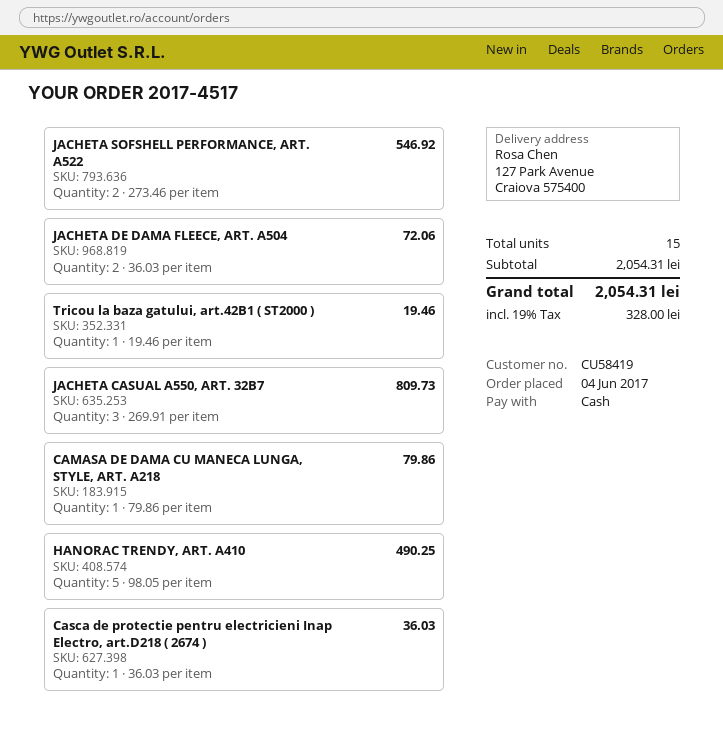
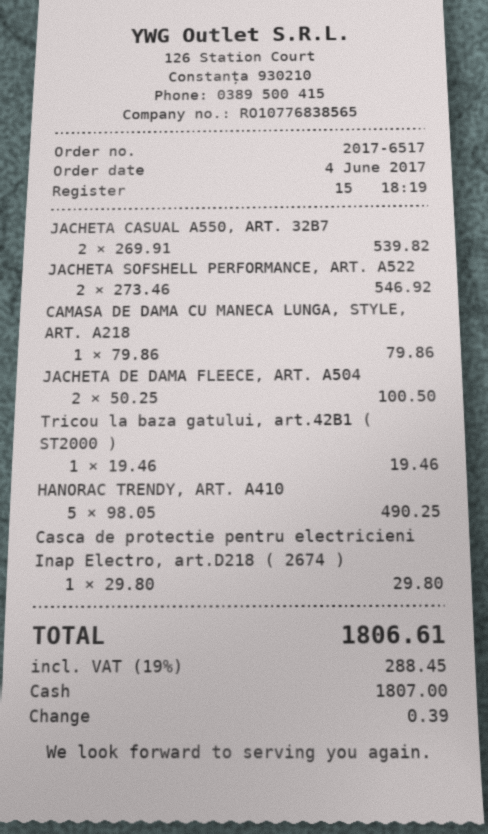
order number: 2017-4517 -> 2017-6517
JACHETA DE DAMA FLEECE, ART. A504: 2 x 36.03 = 72.06 -> 2 x 50.25 = 100.50
JACHETA CASUAL A550, ART. 32B7: 3 x 269.91 = 809.73 -> 2 x 269.91 = 539.82
Casca de protectie pentru electricieni Inap Electro, art.D218 ( 2674 ): 1 x 36.03 = 36.03 -> 1 x 29.80 = 29.80
tax: 19% = 328.00 -> 19% = 288.45
total: 2054.31 -> 1806.61

